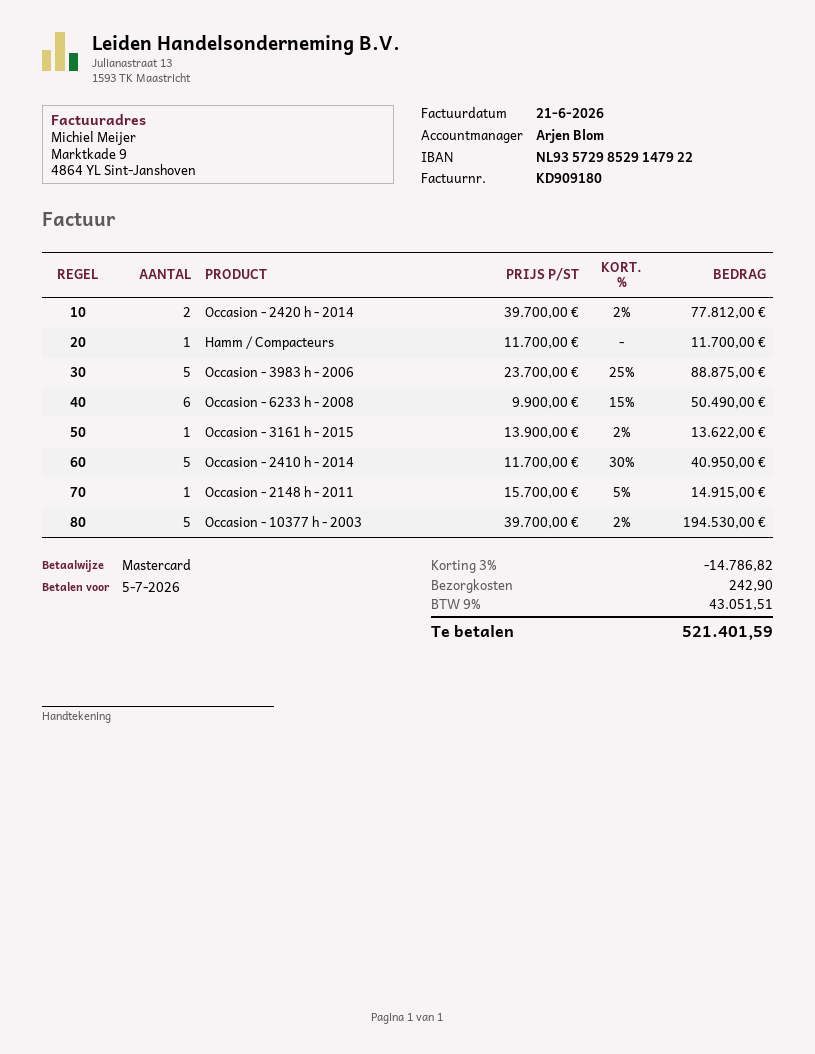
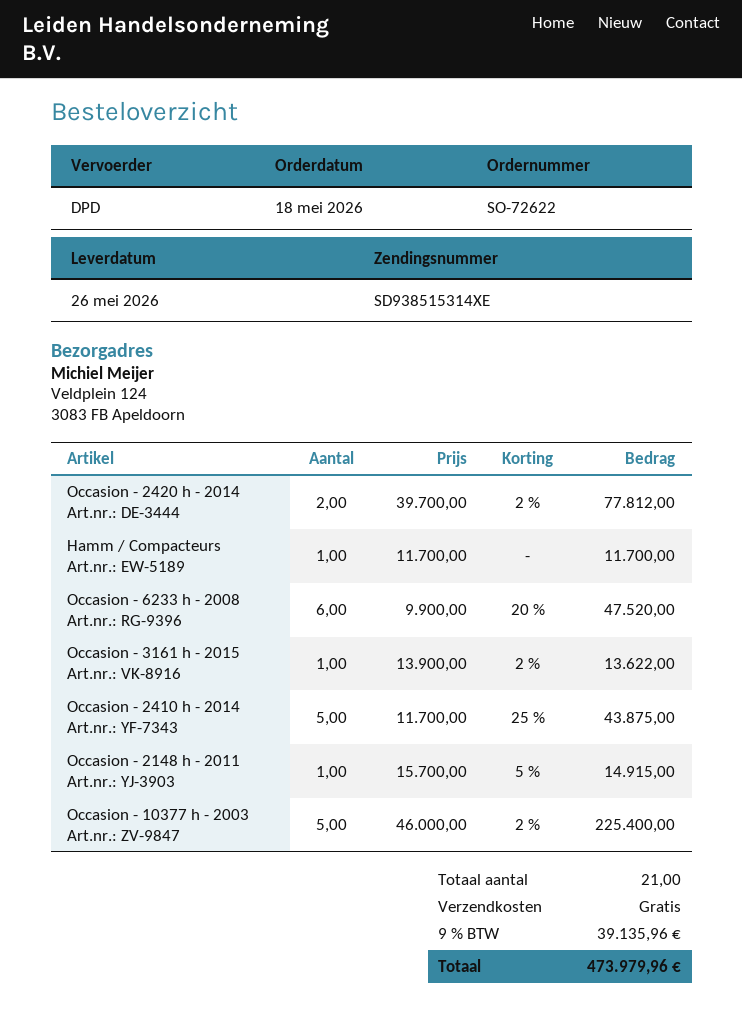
Occasion - 3983 h - 2006: 5 x 23700.00 - 25% = 88875.00 -> none
Occasion - 6233 h - 2008: 6 x 9900.00 - 15% = 50490.00 -> 6 x 9900.00 - 20% = 47520.00
Occasion - 2410 h - 2014: 5 x 11700.00 - 30% = 40950.00 -> 5 x 11700.00 - 25% = 43875.00
Occasion - 10377 h - 2003: 5 x 39700.00 - 2% = 194530.00 -> 5 x 46000.00 - 2% = 225400.00
discount: 3% = 14786.82 -> none
shipping: 242.90 -> 0.00
tax: 9% = 43051.51 -> 9% = 39135.96
total: 521401.59 -> 473979.96

